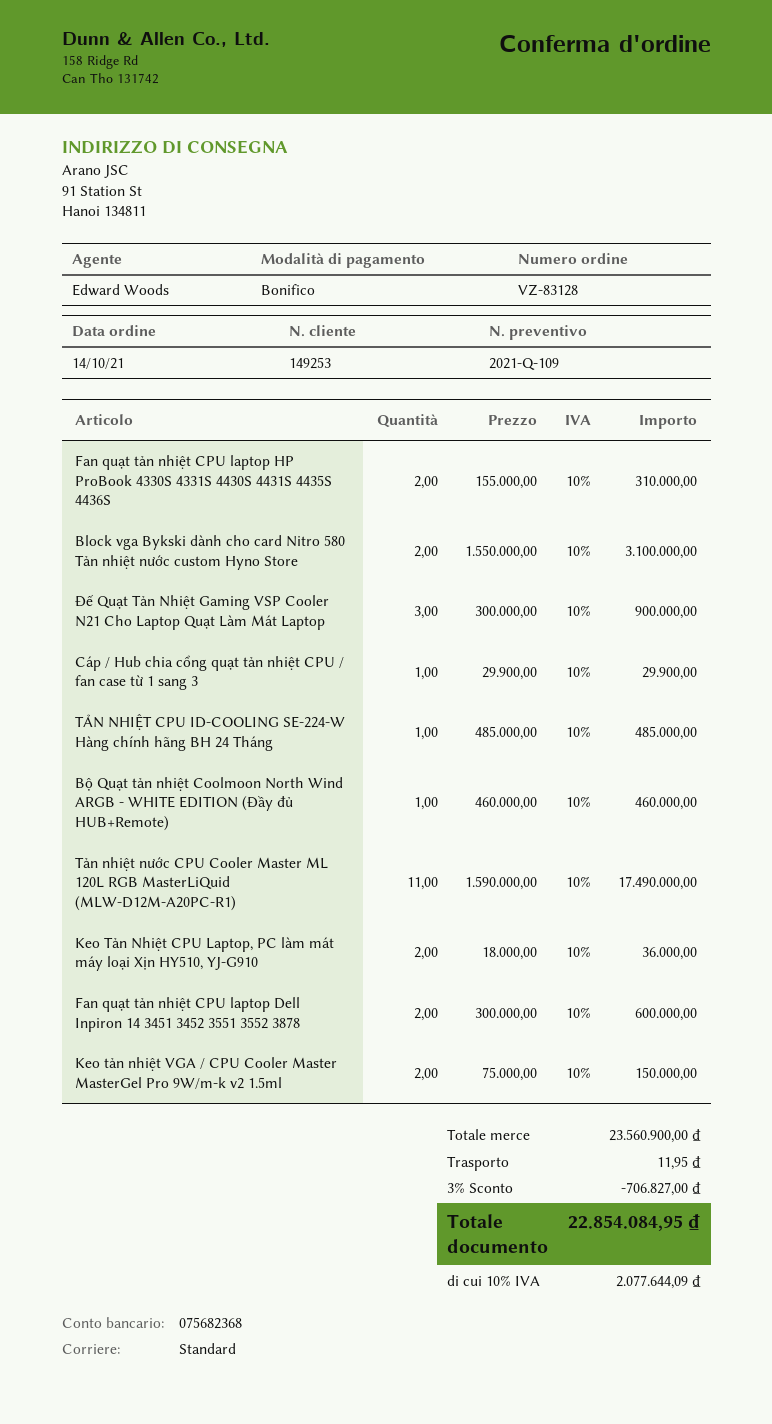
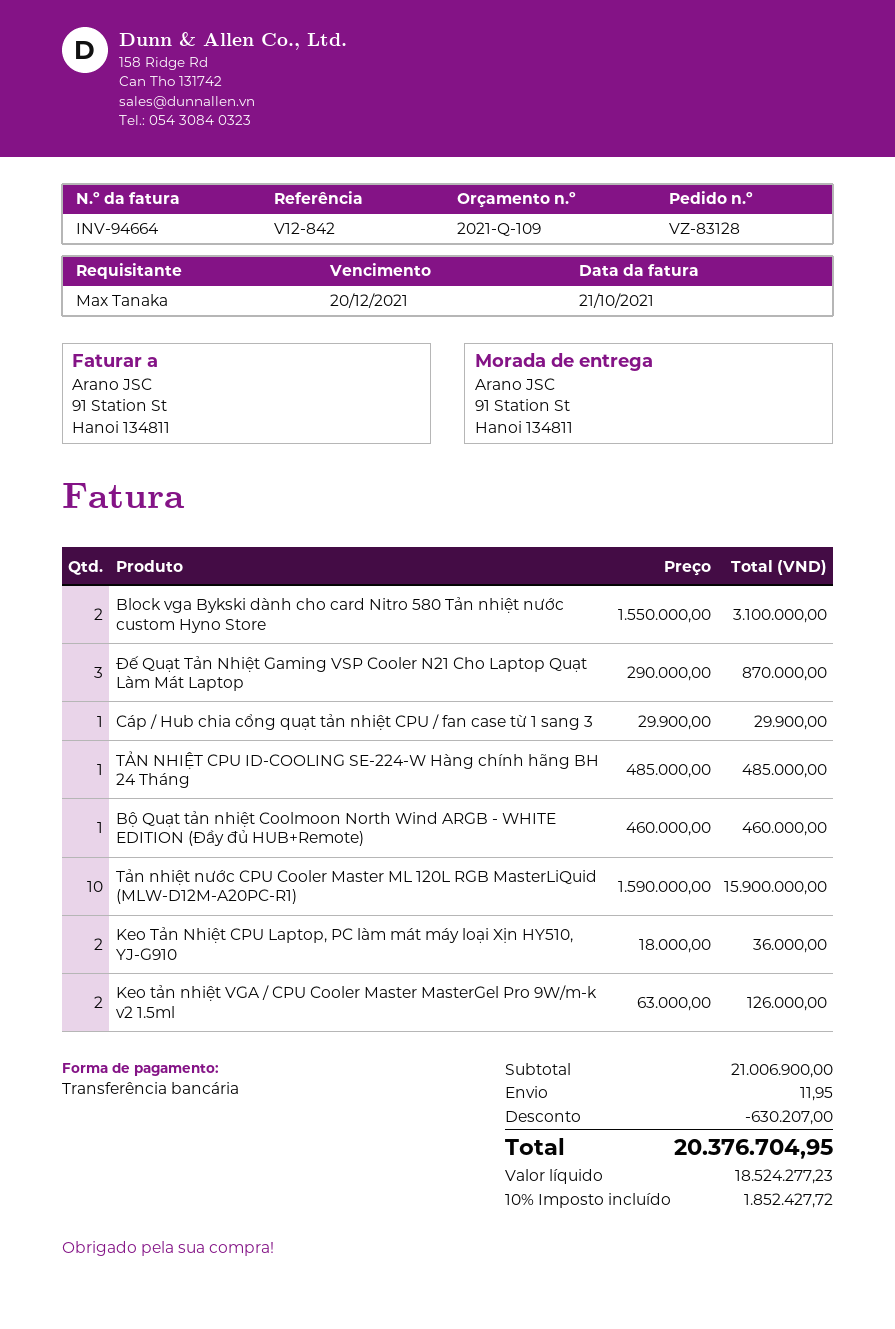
Fan quạt tản nhiệt CPU laptop HP ProBook 4330S 4331S 4430S 4431S 4435S 4436S: 2 x 155000.00 = 310000.00 -> none
Đế Quạt Tản Nhiệt Gaming VSP Cooler N21 Cho Laptop Quạt Làm Mát Laptop: 3 x 300000.00 = 900000.00 -> 3 x 290000.00 = 870000.00
Tản nhiệt nước CPU Cooler Master ML 120L RGB MasterLiQuid (MLW-D12M-A20PC-R1): 11 x 1590000.00 = 17490000.00 -> 10 x 1590000.00 = 15900000.00
Fan quạt tản nhiệt CPU laptop Dell Inpiron 14 3451 3452 3551 3552 3878: 2 x 300000.00 = 600000.00 -> none
Keo tản nhiệt VGA / CPU Cooler Master MasterGel Pro 9W/m-k v2 1.5ml: 2 x 75000.00 = 150000.00 -> 2 x 63000.00 = 126000.00
subtotal: 23560900.00 -> 21006900.00
discount: 706827.00 -> 630207.00
tax: 10% = 2077644.09 -> 10% = 1852427.72
total: 22854084.95 -> 20376704.95

